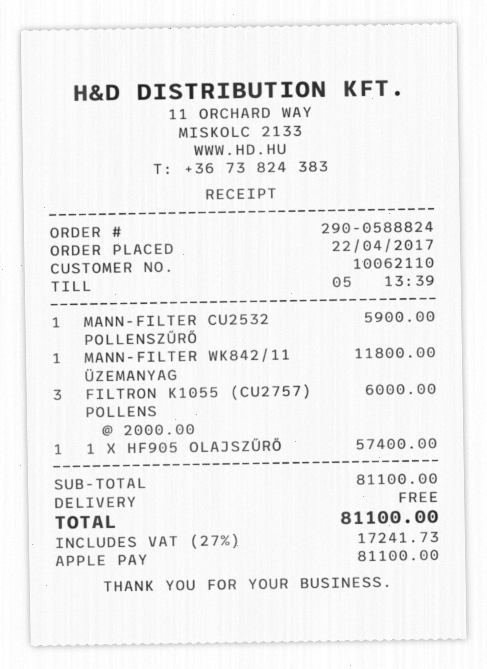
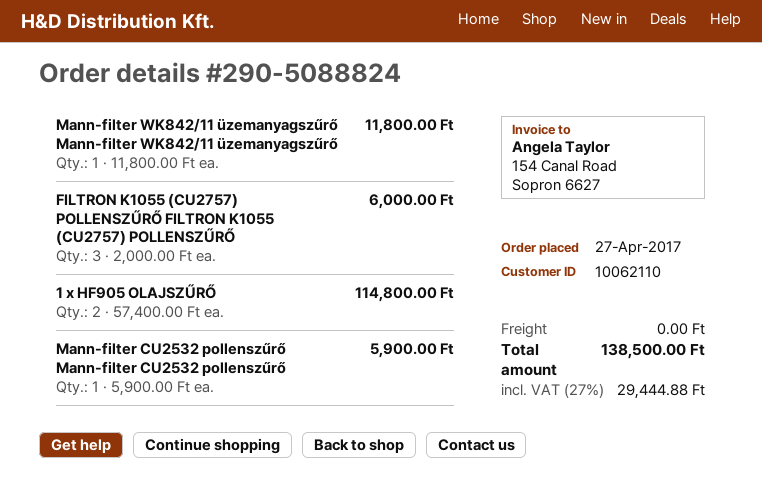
order number: 290-0588824 -> 290-5088824
order date: 2017-04-22 -> 2017-04-27
1 X HF905 OLAJSZŰRŐ: 1 x 57400.00 = 57400.00 -> 2 x 57400.00 = 114800.00
tax: 27% = 17241.73 -> 27% = 29444.88
total: 81100.00 -> 138500.00

